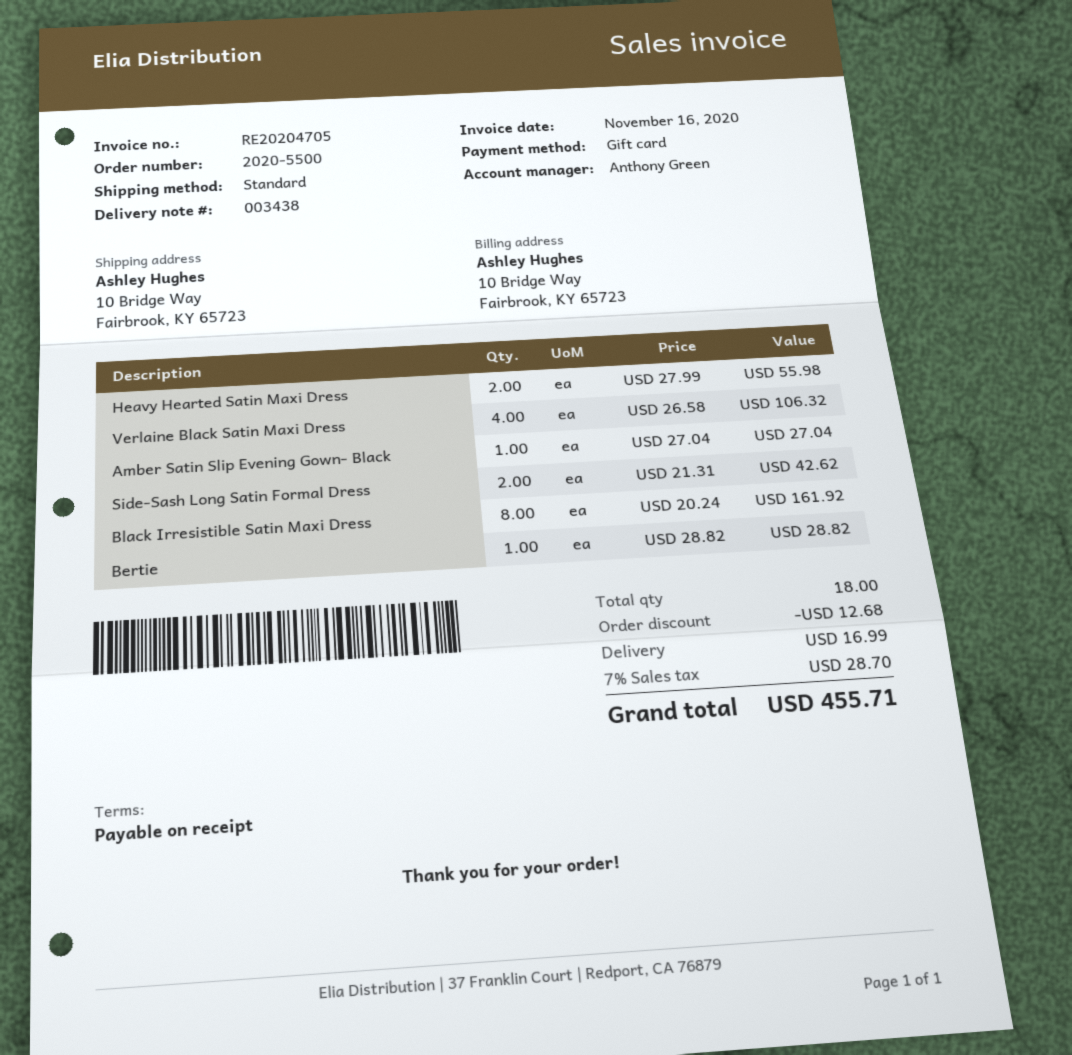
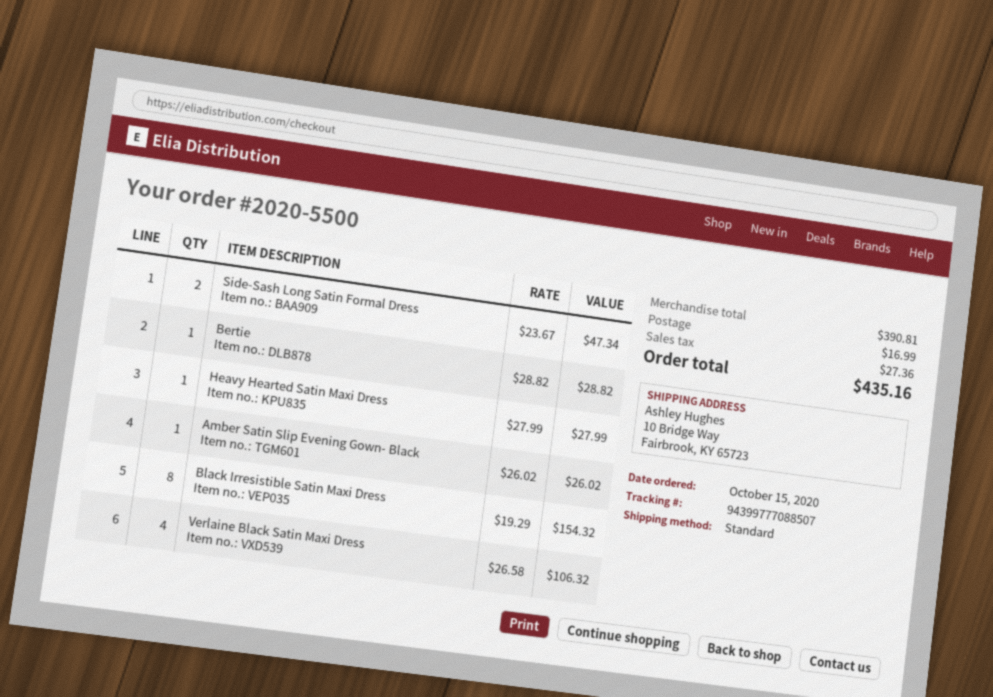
Heavy Hearted Satin Maxi Dress: 2 x 27.99 = 55.98 -> 1 x 27.99 = 27.99
Amber Satin Slip Evening Gown- Black: 1 x 27.04 = 27.04 -> 1 x 26.02 = 26.02
Side-Sash Long Satin Formal Dress: 2 x 21.31 = 42.62 -> 2 x 23.67 = 47.34
Black Irresistible Satin Maxi Dress: 8 x 20.24 = 161.92 -> 8 x 19.29 = 154.32
discount: 12.68 -> none
tax: 28.70 -> 27.36
total: 455.71 -> 435.16

